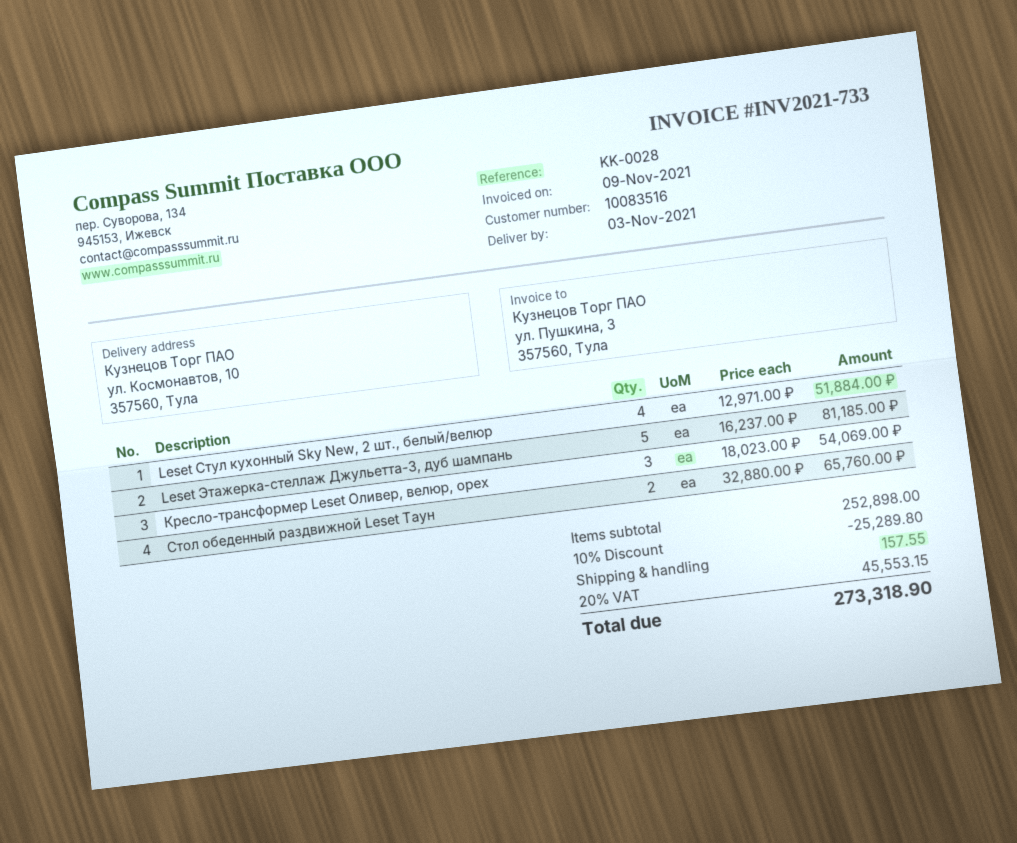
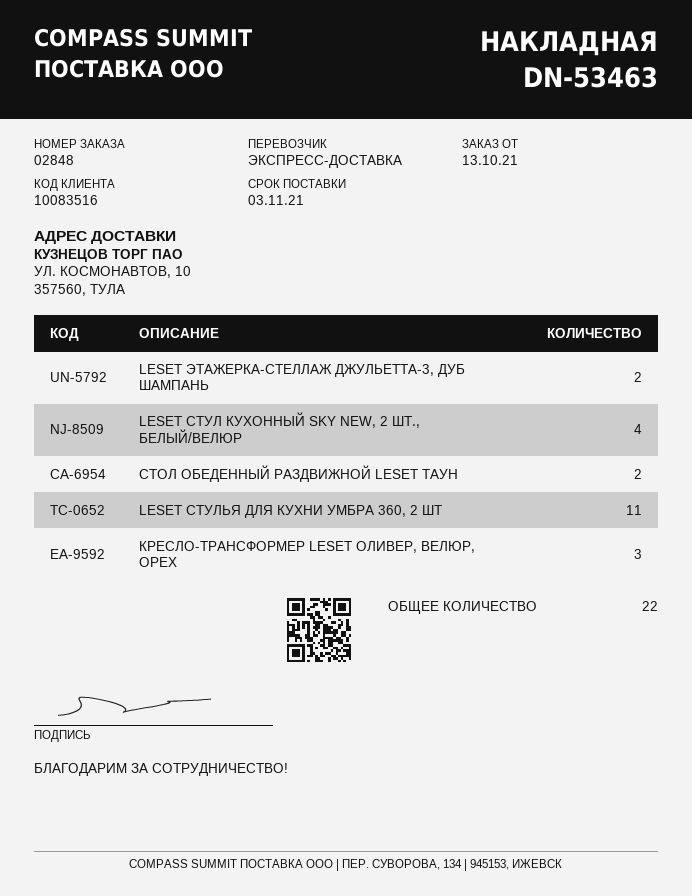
Leset Этажерка-стеллаж Джульетта-3, дуб шампань: 5 -> 2
LESET СТУЛЬЯ ДЛЯ КУХНИ УМБРА 360, 2 ШТ: none -> 11

